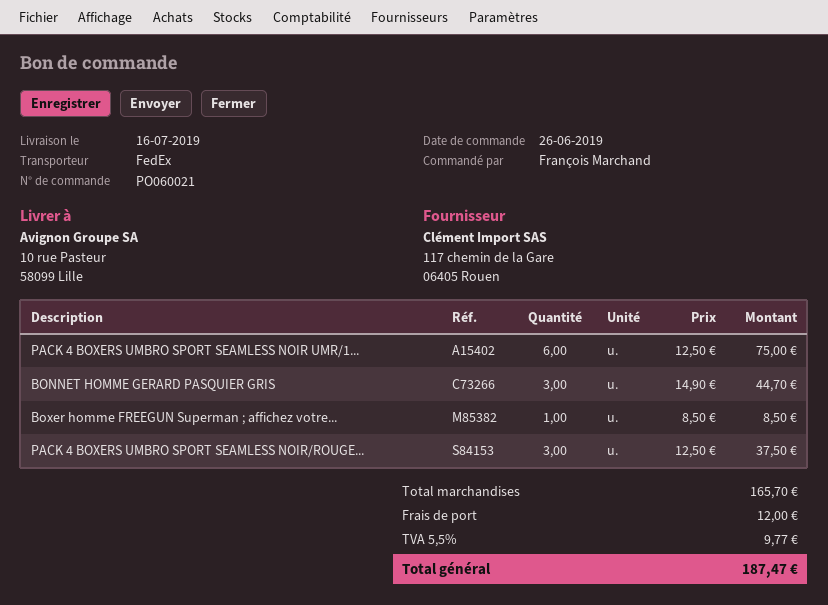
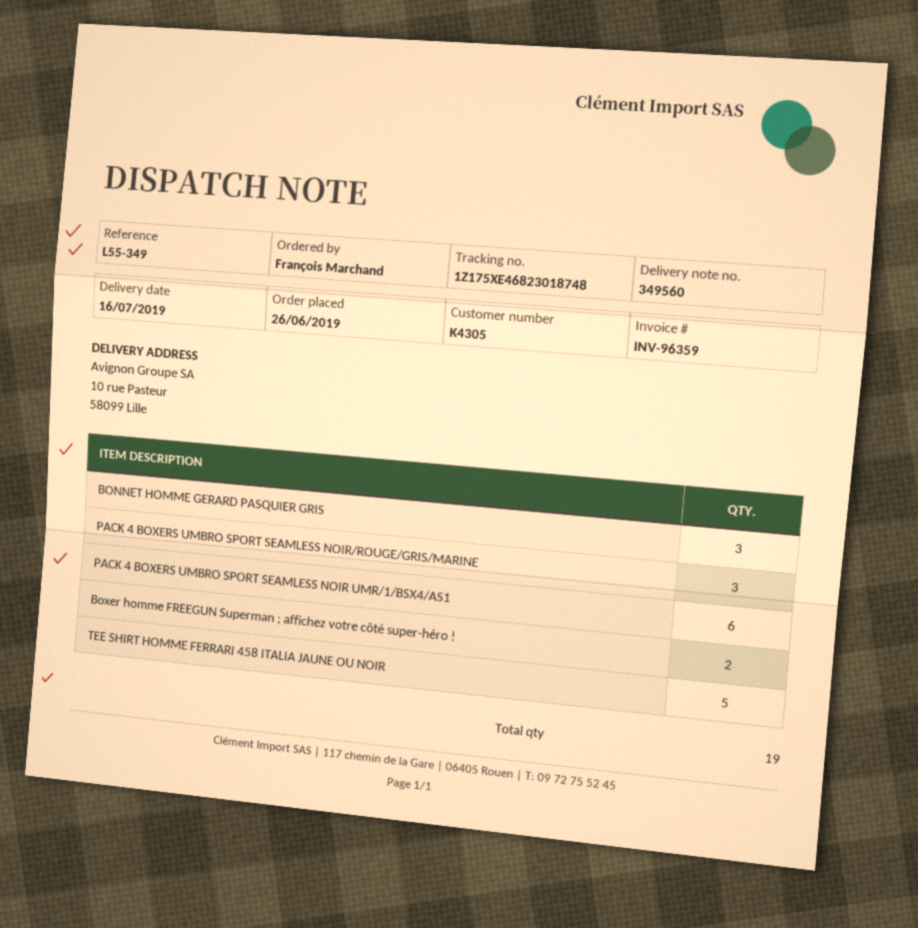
Boxer homme FREEGUN Superman ; affichez votre...: 1 -> 2
TEE SHIRT HOMME FERRARI 458 ITALIA JAUNE OU NOIR: none -> 5

